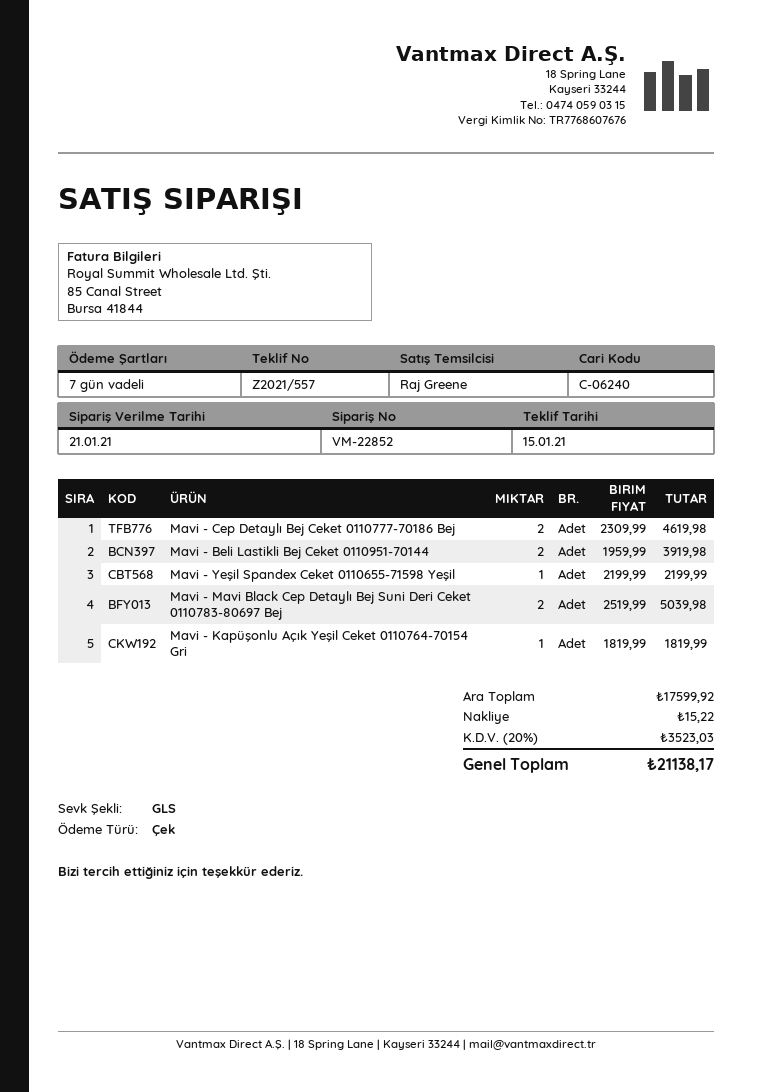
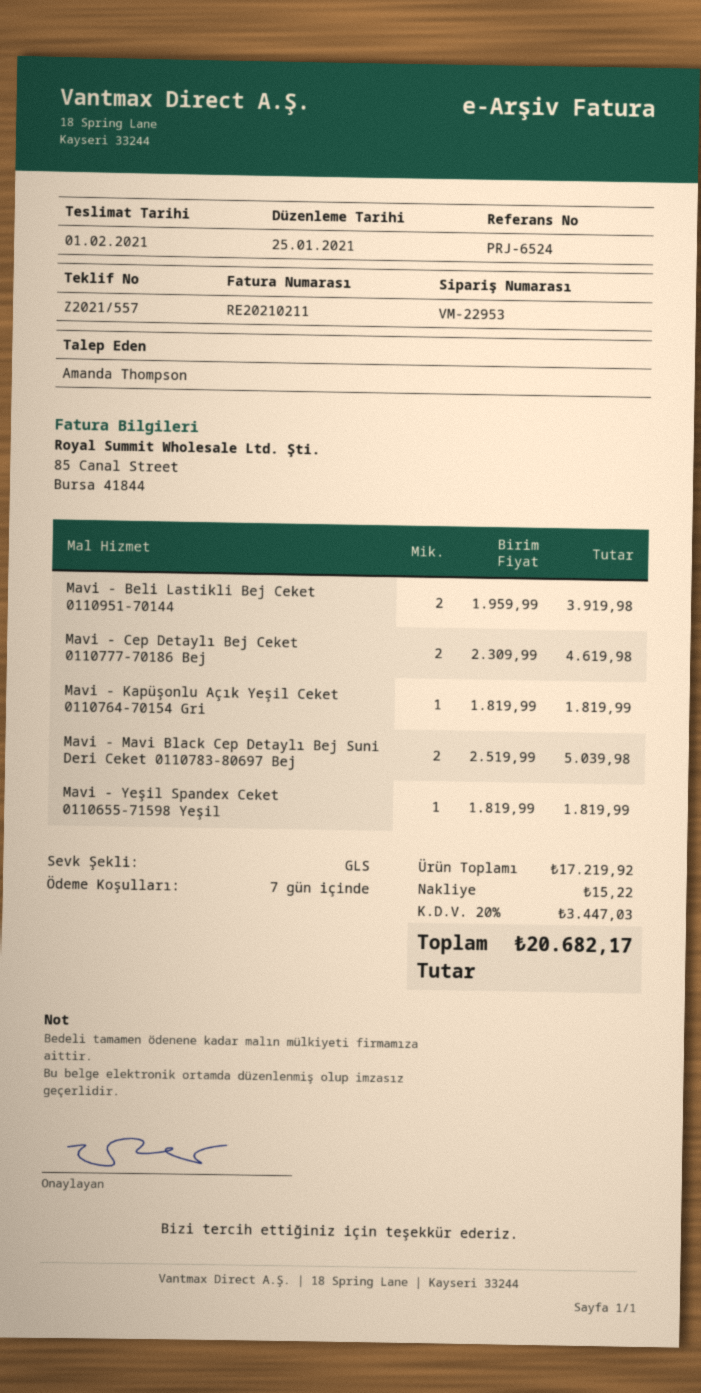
order number: VM-22852 -> VM-22953
Mavi - Yeşil Spandex Ceket 0110655-71598 Yeşil: 1 x 2199.99 = 2199.99 -> 1 x 1819.99 = 1819.99
subtotal: 17599.92 -> 17219.92
tax: 20% = 3523.03 -> 20% = 3447.03
total: 21138.17 -> 20682.17

